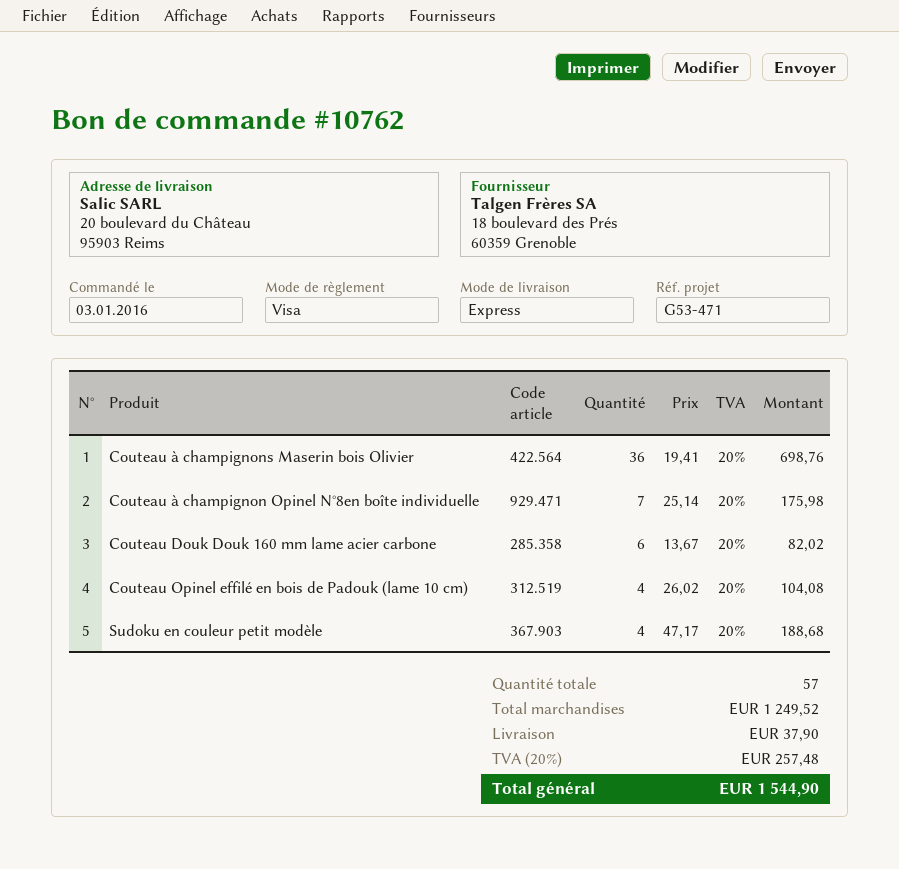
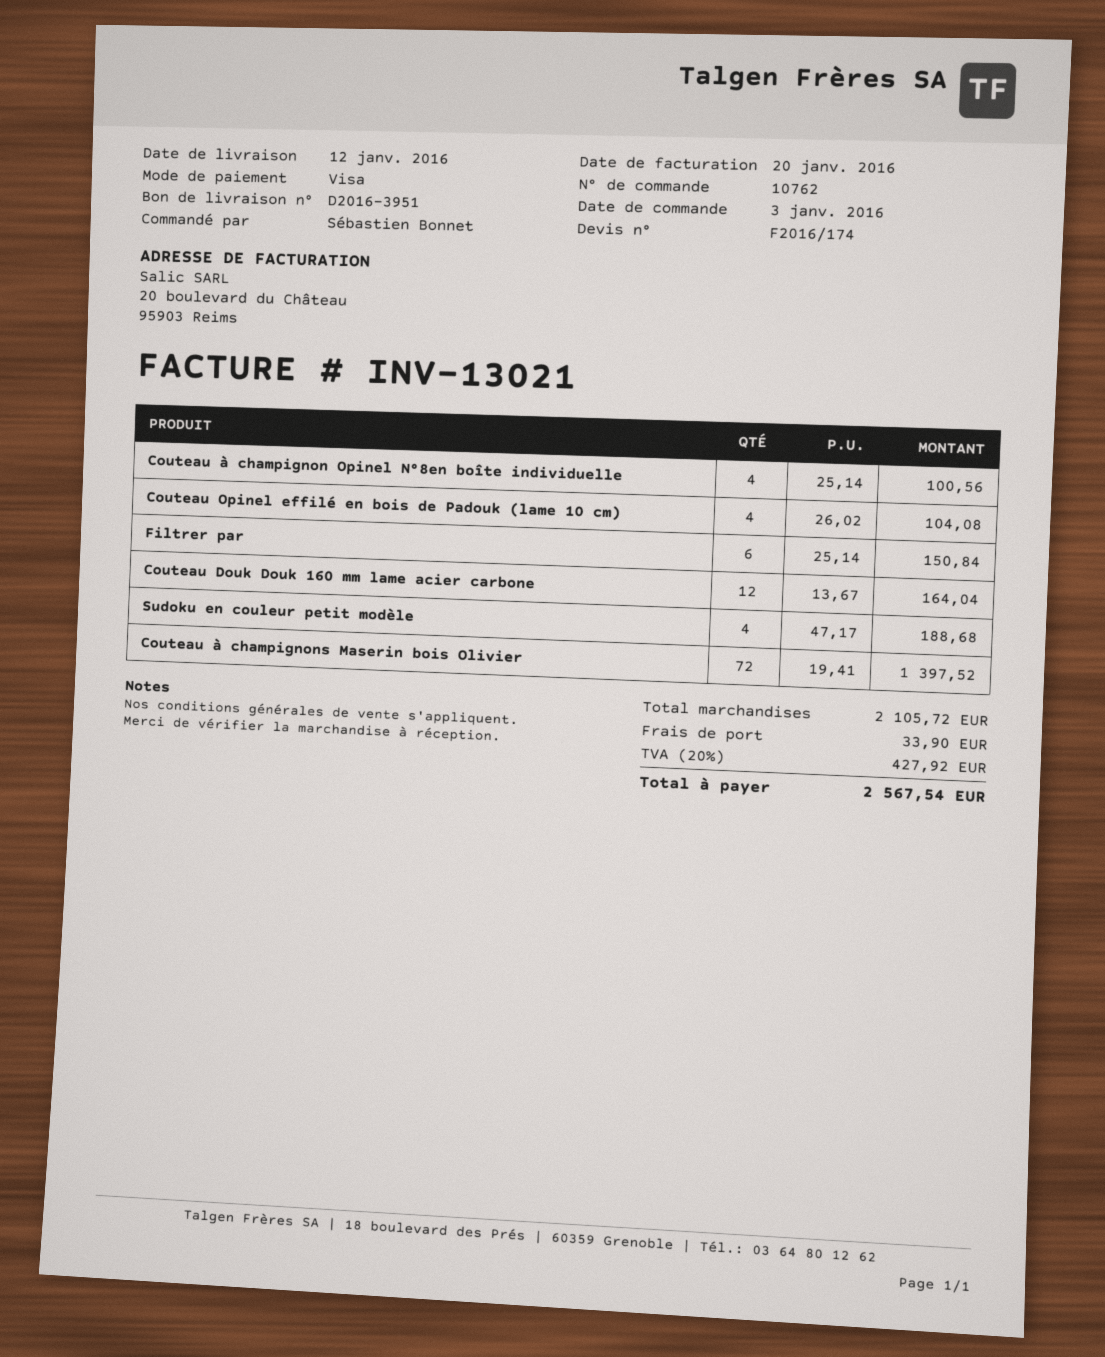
Couteau à champignons Maserin bois Olivier: 36 x 19.41 = 698.76 -> 72 x 19.41 = 1397.52
Couteau à champignon Opinel N°8en boîte individuelle: 7 x 25.14 = 175.98 -> 4 x 25.14 = 100.56
Couteau Douk Douk 160 mm lame acier carbone: 6 x 13.67 = 82.02 -> 12 x 13.67 = 164.04
Filtrer par: none -> 6 x 25.14 = 150.84
subtotal: 1249.52 -> 2105.72
shipping: 37.90 -> 33.90
tax: 20% = 257.48 -> 20% = 427.92
total: 1544.90 -> 2567.54

